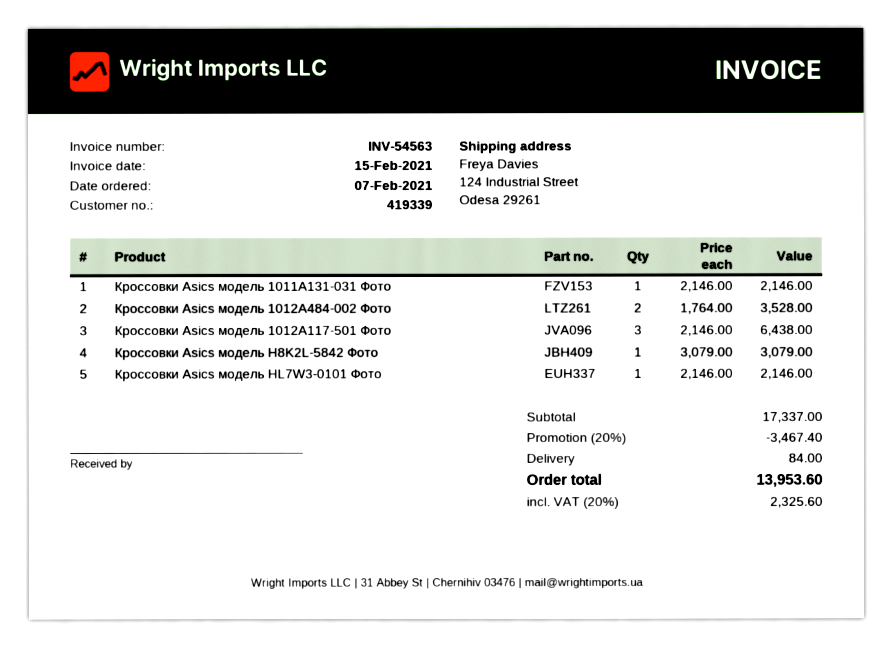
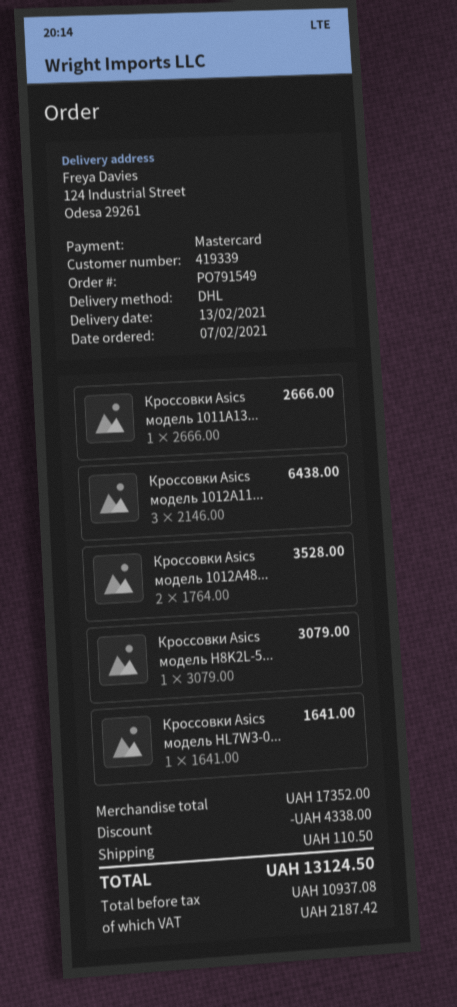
Кроссовки Asics модель 1011A131-031 Фото: 1 x 2146.00 = 2146.00 -> 1 x 2666.00 = 2666.00
Кроссовки Asics модель HL7W3-0101 Фото: 1 x 2146.00 = 2146.00 -> 1 x 1641.00 = 1641.00
subtotal: 17337.00 -> 17352.00
discount: 3467.40 -> 4338.00
shipping: 84.00 -> 110.50
tax: 2325.60 -> 2187.42
total: 13953.60 -> 13124.50

